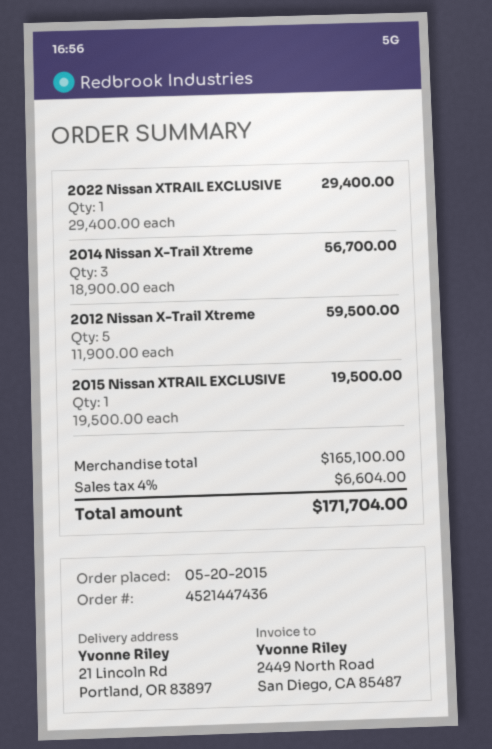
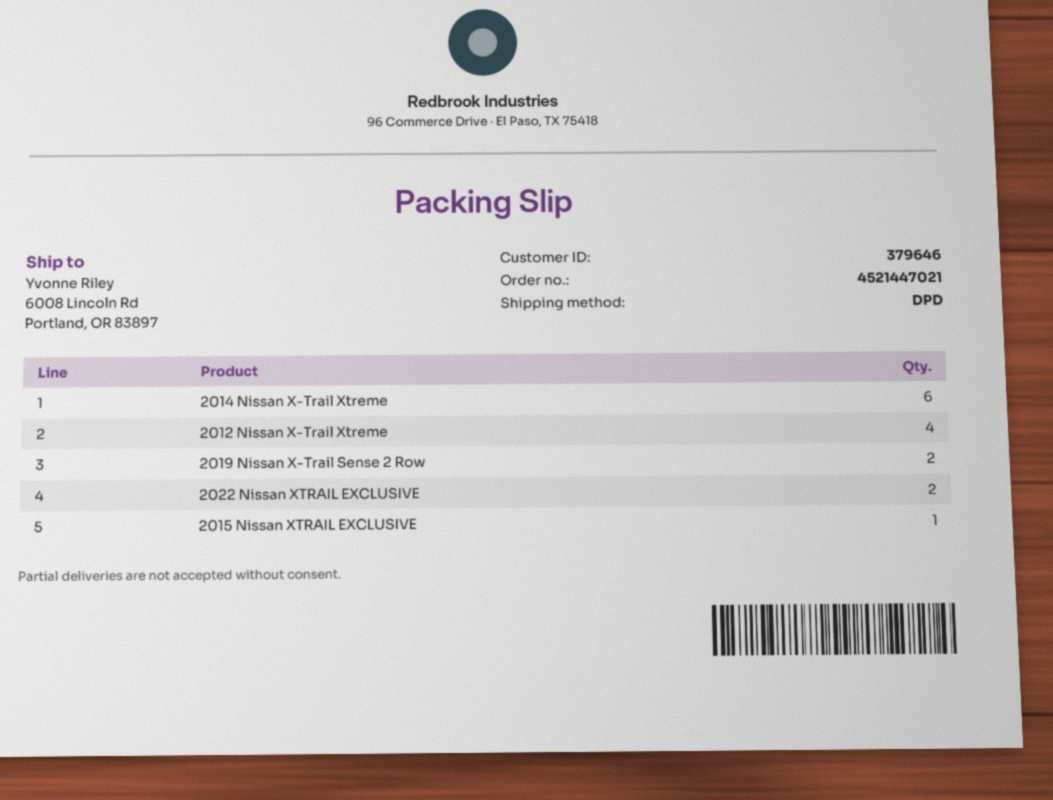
order number: 4521447436 -> 4521447021
ship to: 21 Lincoln Rd, Portland, OR 83897 -> 6008 Lincoln Rd, Portland, OR 83897
2022 Nissan XTRAIL EXCLUSIVE: 1 -> 2
2014 Nissan X-Trail Xtreme: 3 -> 6
2012 Nissan X-Trail Xtreme: 5 -> 4
2019 Nissan X-Trail Sense 2 Row: none -> 2

